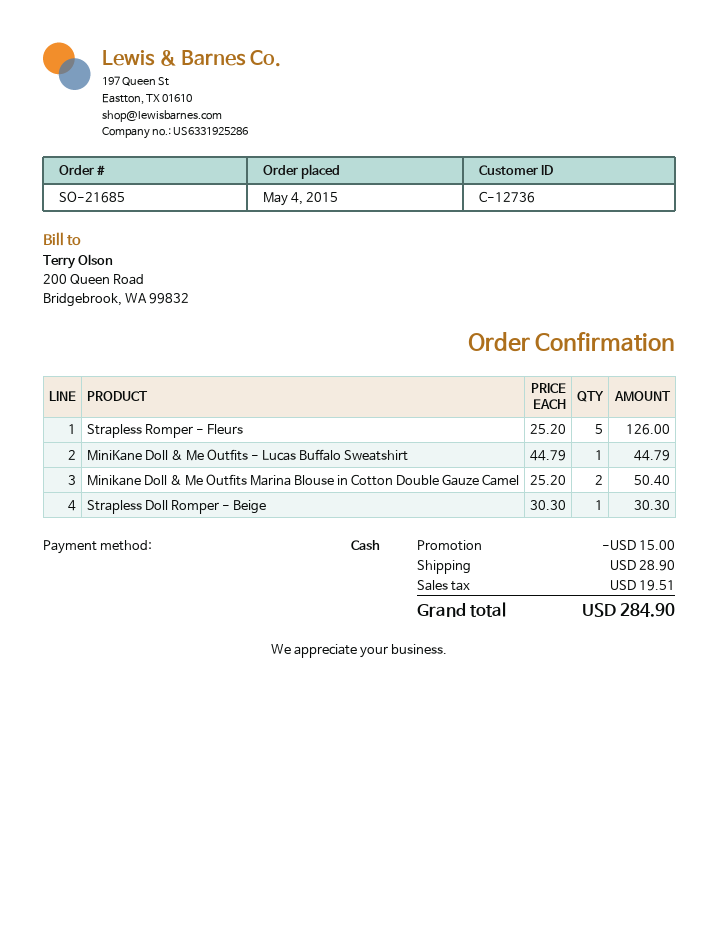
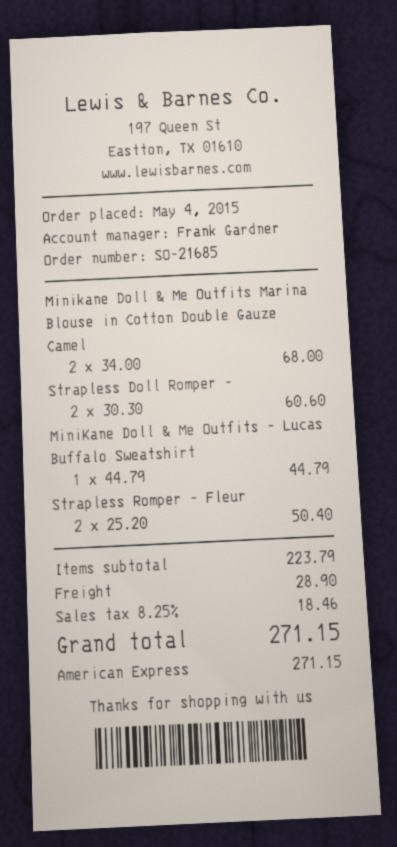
payment method: cash -> American Express
Strapless Romper - Fleurs: 5 x 25.20 = 126.00 -> 2 x 25.20 = 50.40
Minikane Doll & Me Outfits Marina Blouse in Cotton Double Gauze Camel: 2 x 25.20 = 50.40 -> 2 x 34.00 = 68.00
Strapless Doll Romper - Beige: 1 x 30.30 = 30.30 -> 2 x 30.30 = 60.60
discount: 15.00 -> none
tax: 19.51 -> 18.46
total: 284.90 -> 271.15

